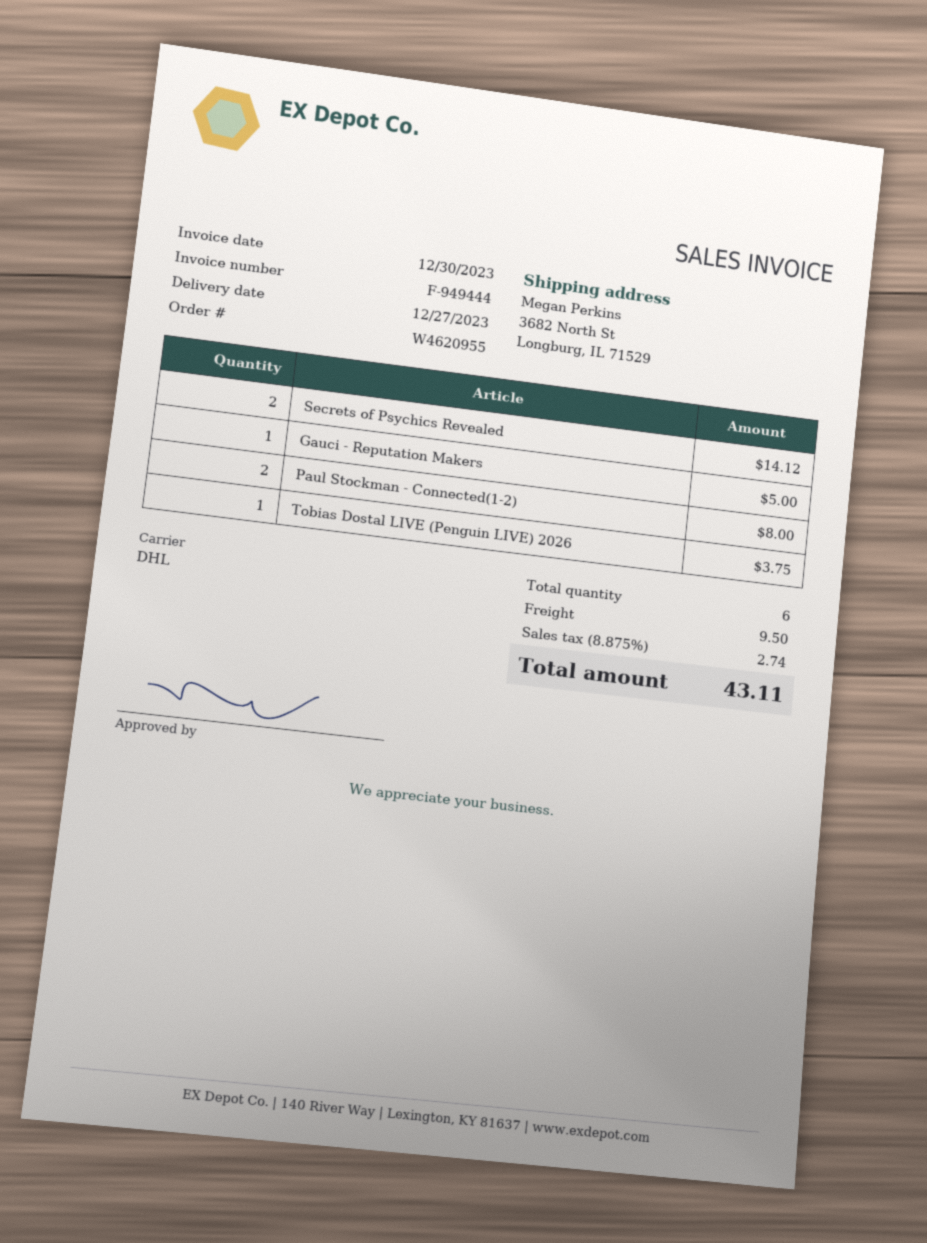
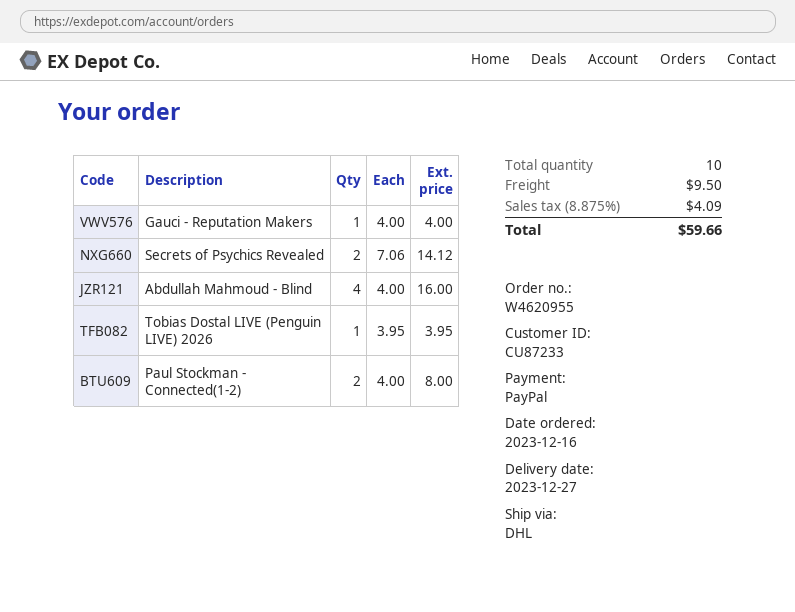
Gauci - Reputation Makers: 1 for 5.00 -> 1 for 4.00
Tobias Dostal LIVE (Penguin LIVE) 2026: 1 for 3.75 -> 1 for 3.95
Abdullah Mahmoud - Blind: none -> 4 for 16.00
total quantity: 6 -> 10
tax: 8.875% = 2.74 -> 8.875% = 4.09
total: 43.11 -> 59.66

